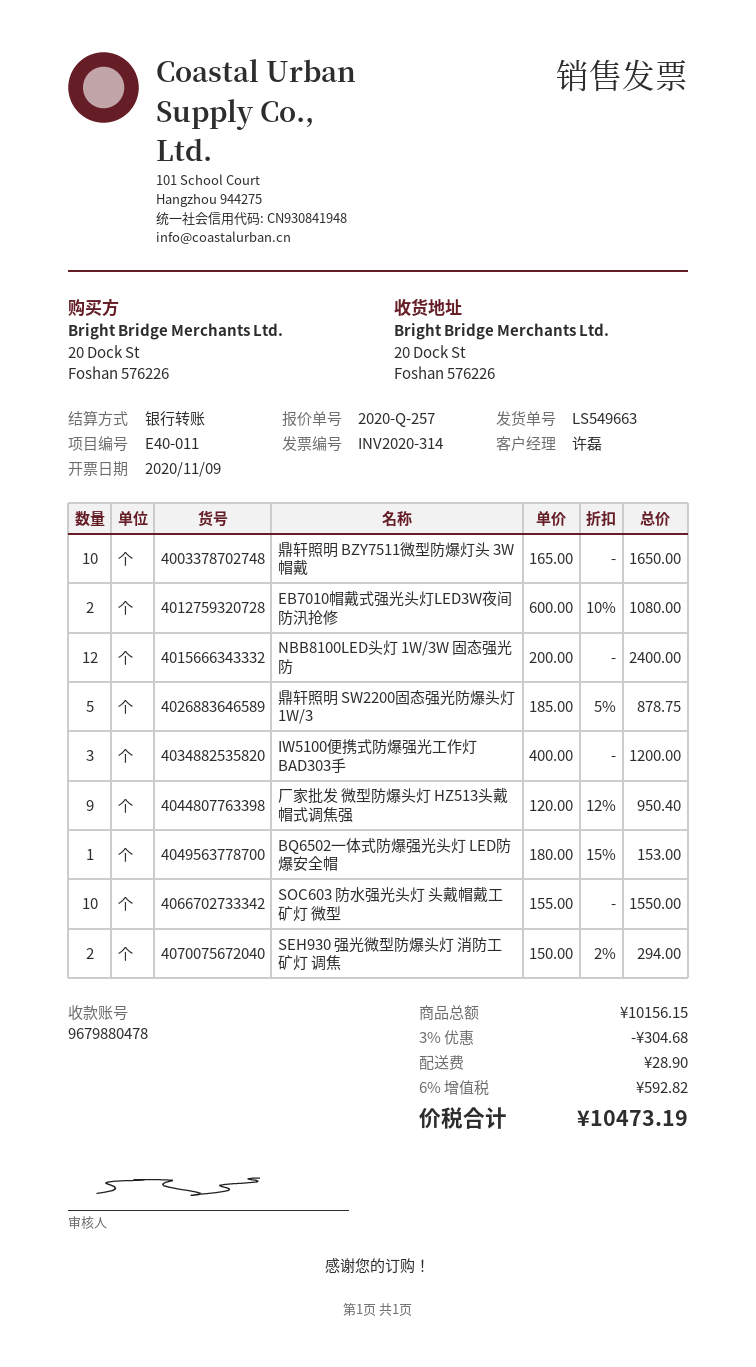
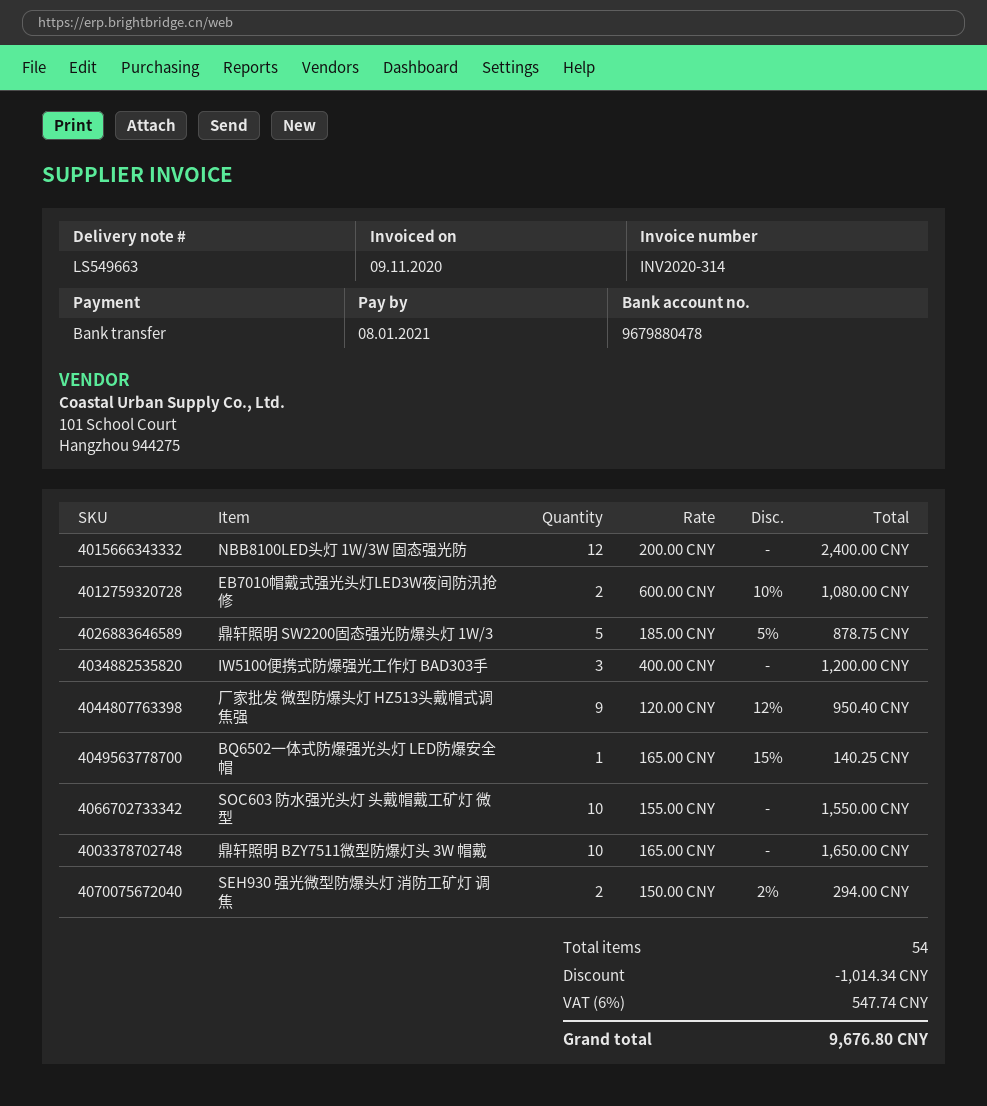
BQ6502一体式防爆强光头灯 LED防爆安全帽: 1 x 180.00 - 15% = 153.00 -> 1 x 165.00 - 15% = 140.25
discount: 304.68 -> 1014.34
shipping: 28.90 -> none
tax: 6% = 592.82 -> 6% = 547.74
total: 10473.19 -> 9676.80

